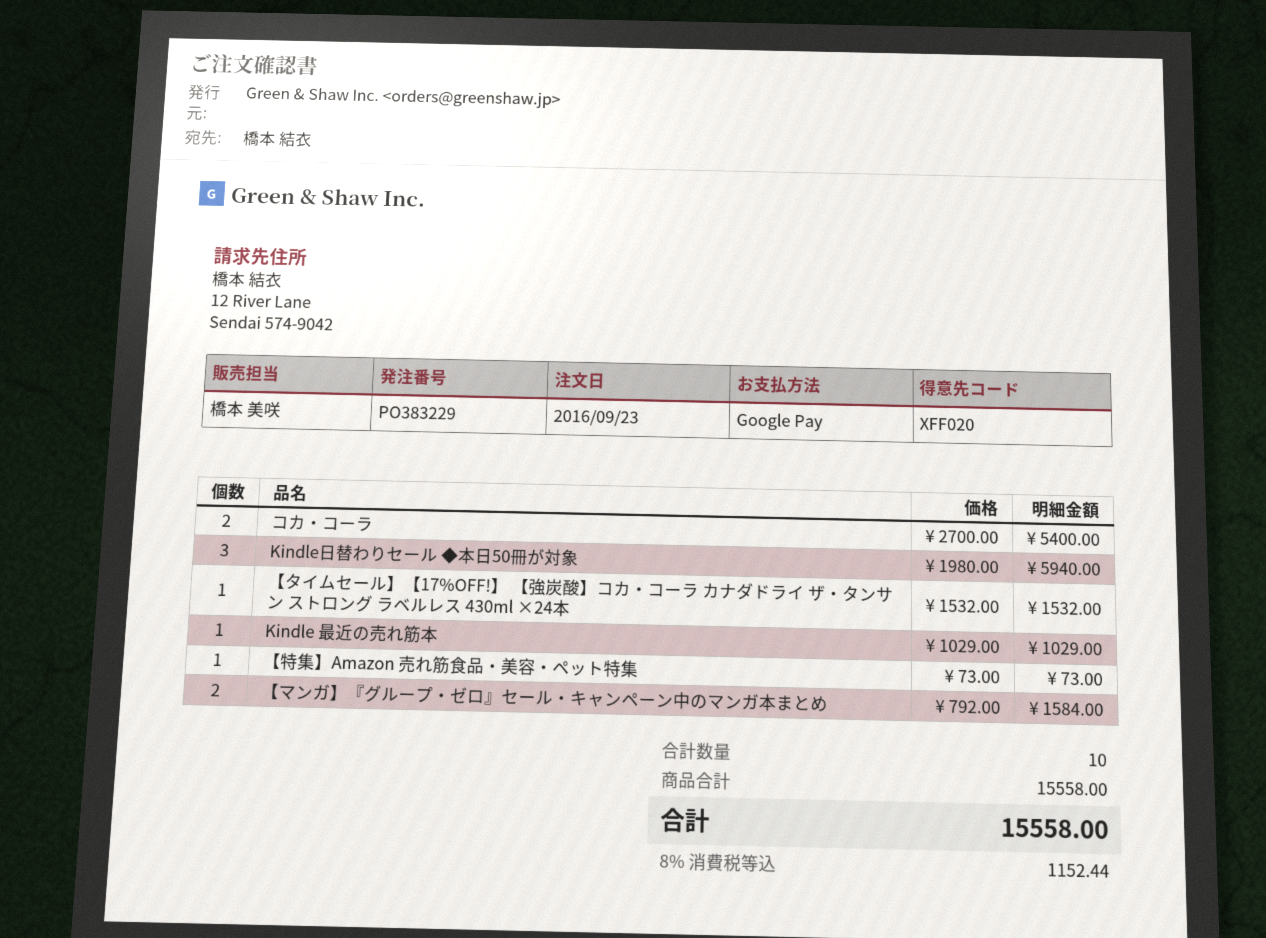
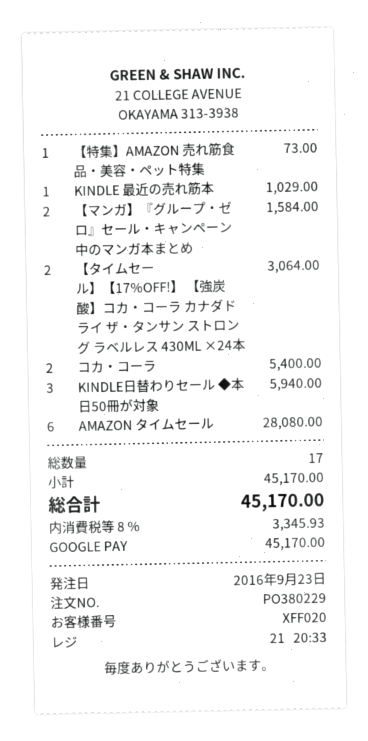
order number: PO383229 -> PO380229
【タイムセール】【17%OFF!】 【強炭酸】コカ・コーラ カナダドライ ザ・タンサン ストロング ラベルレス 430ml ×24本: 1 for 1532.00 -> 2 for 3064.00
AMAZON タイムセール: none -> 6 for 28080.00
total quantity: 10 -> 17
subtotal: 15558.00 -> 45170.00
tax: 8% = 1152.44 -> 8% = 3345.93
total: 15558.00 -> 45170.00

